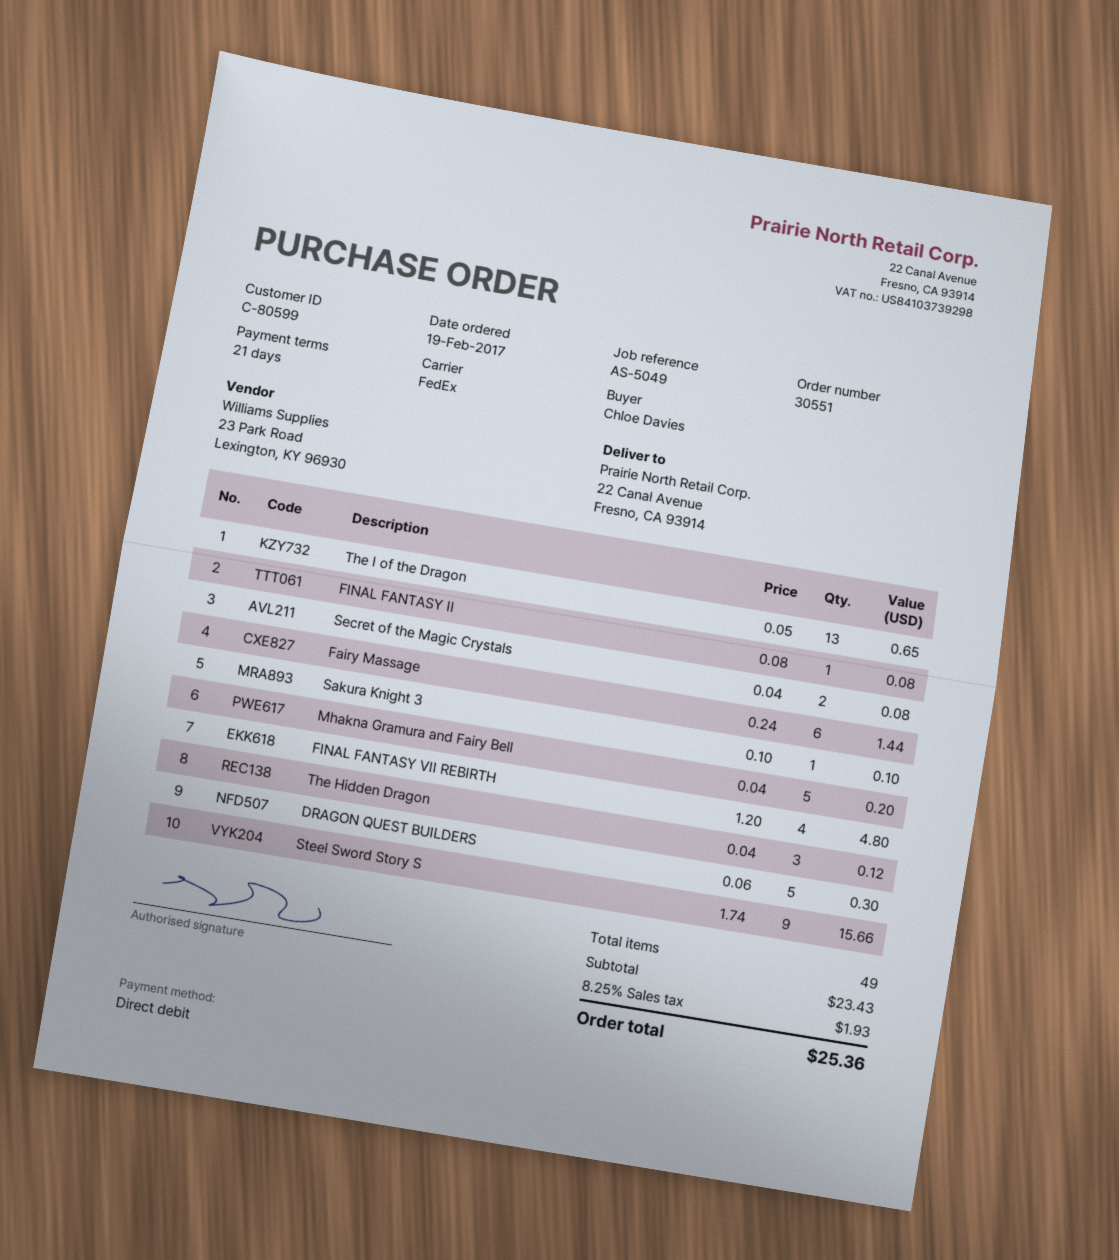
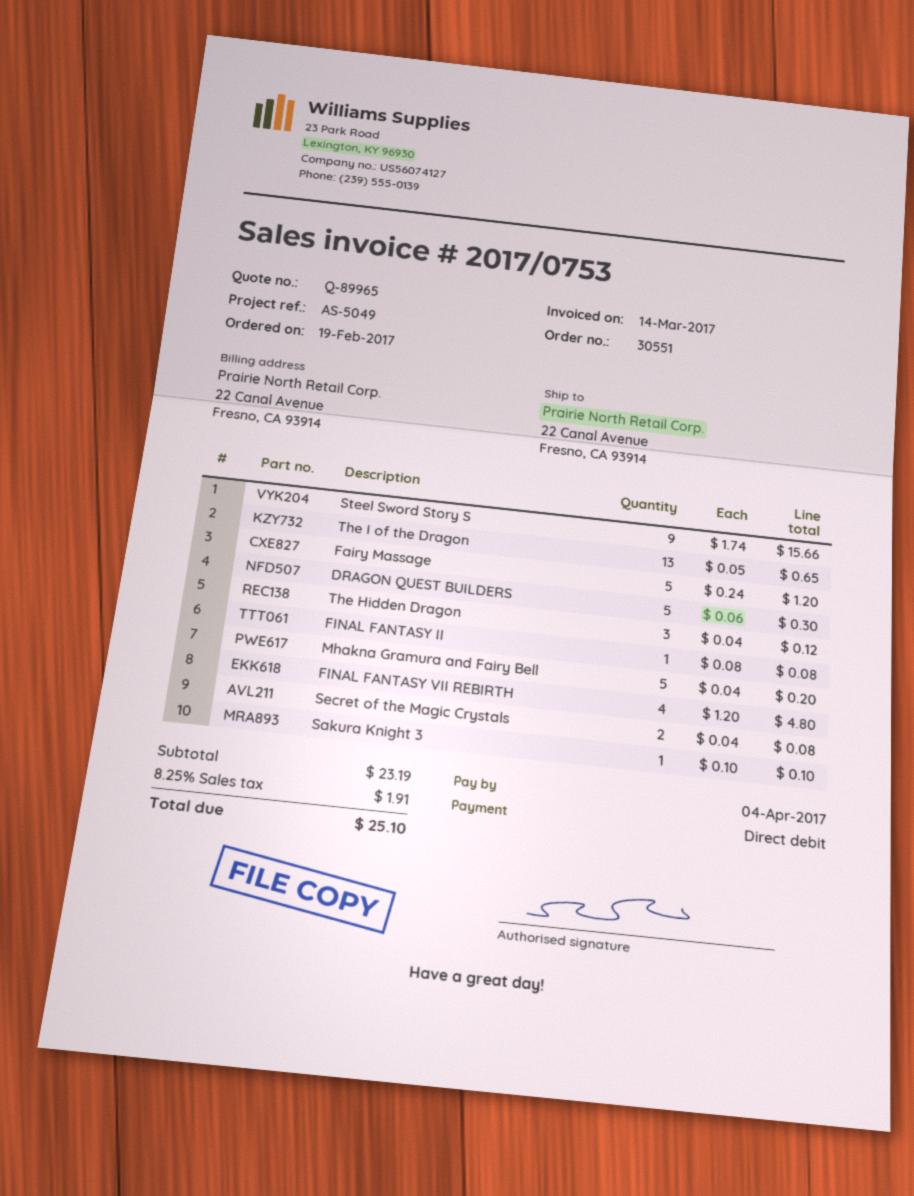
Fairy Massage: 6 x 0.24 = 1.44 -> 5 x 0.24 = 1.20
subtotal: 23.43 -> 23.19
tax: 8.25% = 1.93 -> 8.25% = 1.91
total: 25.36 -> 25.10

